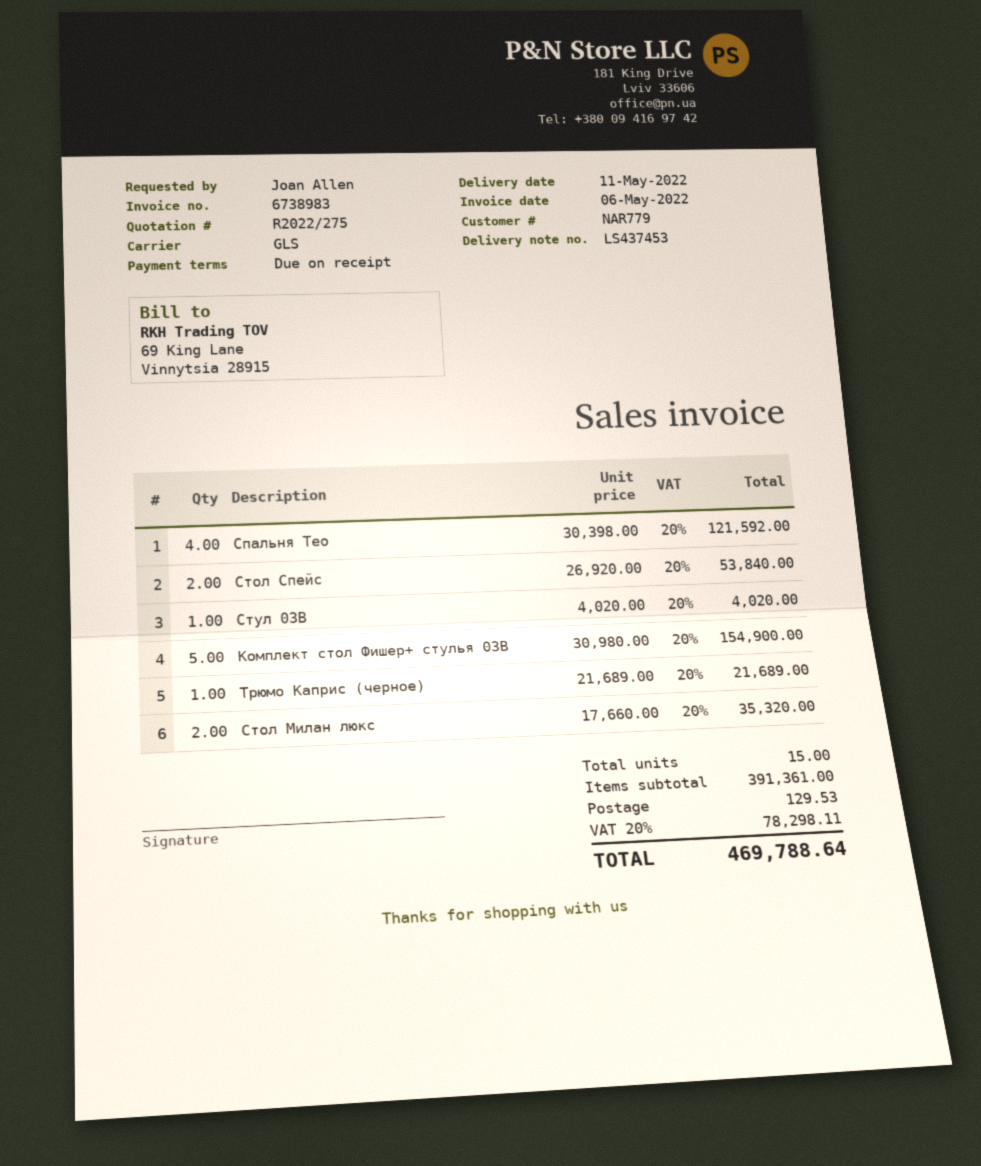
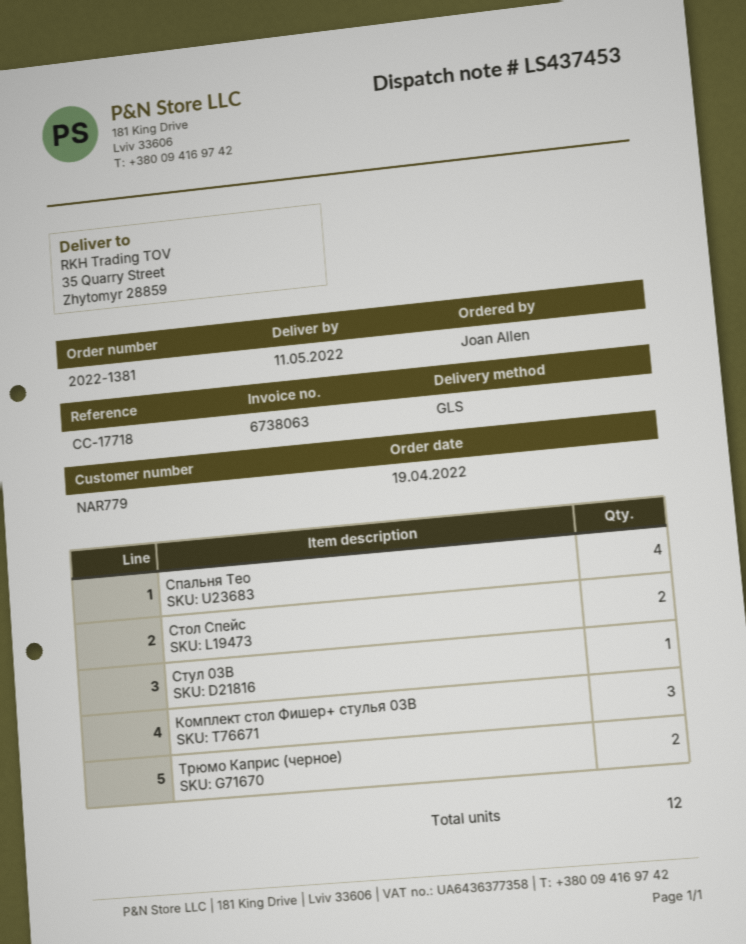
invoice number: 6738983 -> 6738063
Комплект стол Фишер+ стулья 03В: 5 -> 3
Трюмо Каприс (черное): 1 -> 2
Стол Милан люкс: 2 -> none
total quantity: 15 -> 12

